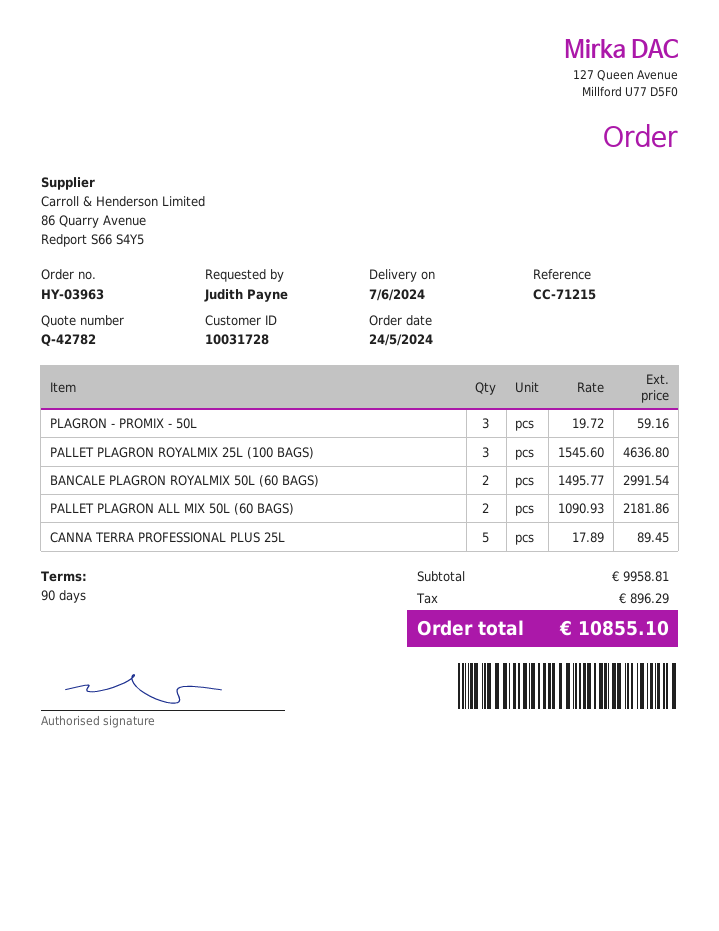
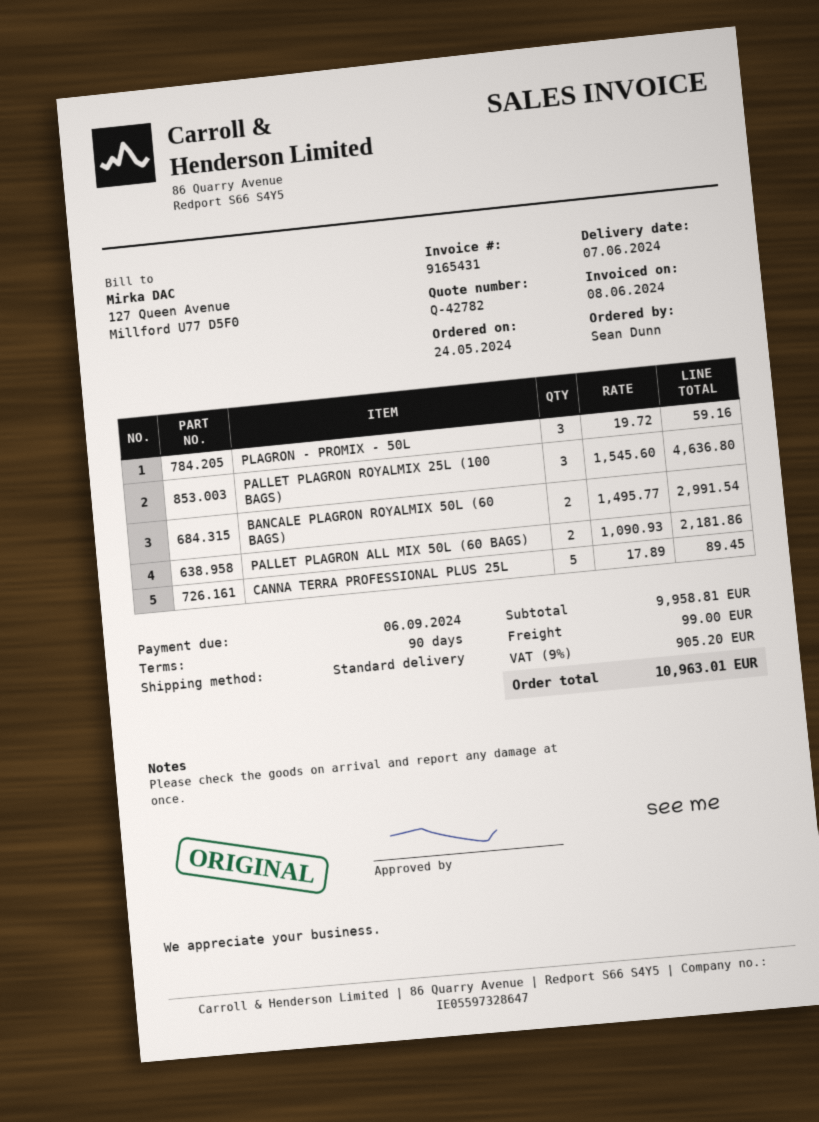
ordered by: Judith Payne -> Sean Dunn
shipping: none -> 99.00
tax: 896.29 -> 905.20
total: 10855.10 -> 10963.01

